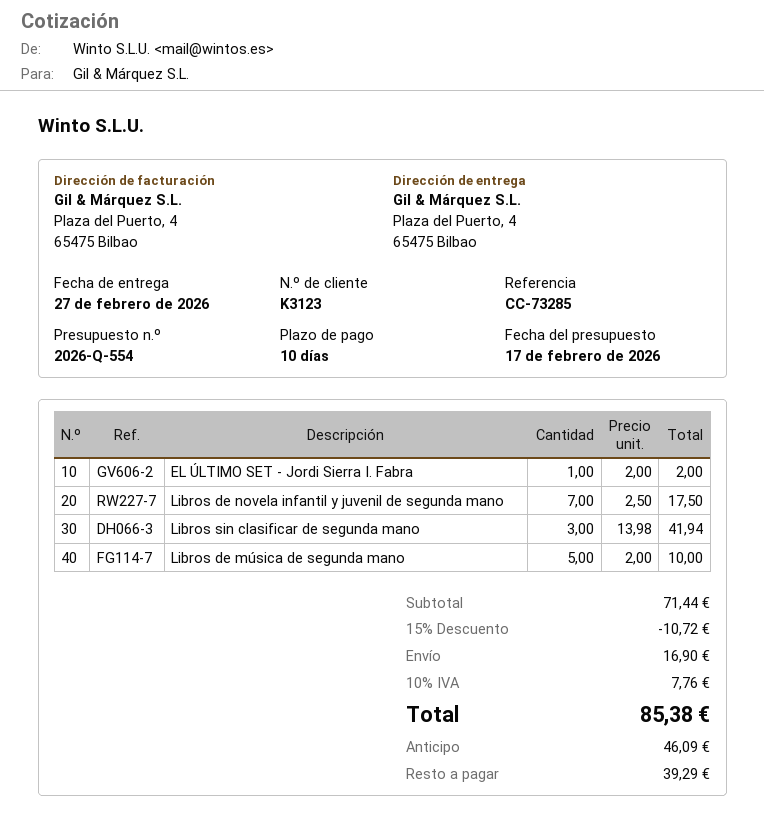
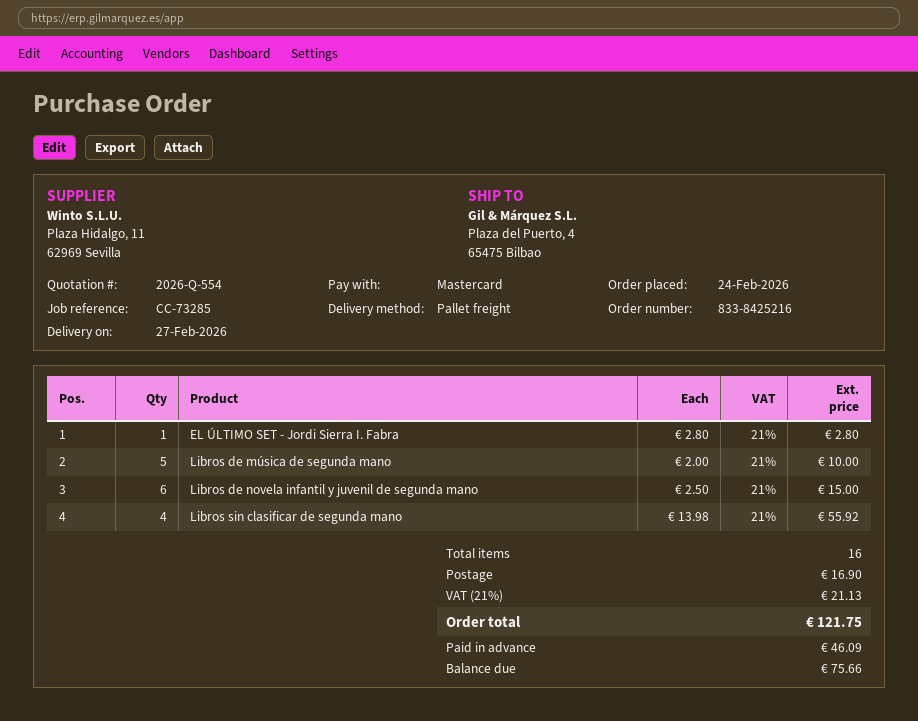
EL ÚLTIMO SET - Jordi Sierra I. Fabra: 1 x 2.00 = 2.00 -> 1 x 2.80 = 2.80
Libros de novela infantil y juvenil de segunda mano: 7 x 2.50 = 17.50 -> 6 x 2.50 = 15.00
Libros sin clasificar de segunda mano: 3 x 13.98 = 41.94 -> 4 x 13.98 = 55.92
discount: 15% = 10.72 -> none
tax: 10% = 7.76 -> 21% = 21.13
total: 85.38 -> 121.75
balance: 39.29 -> 75.66

